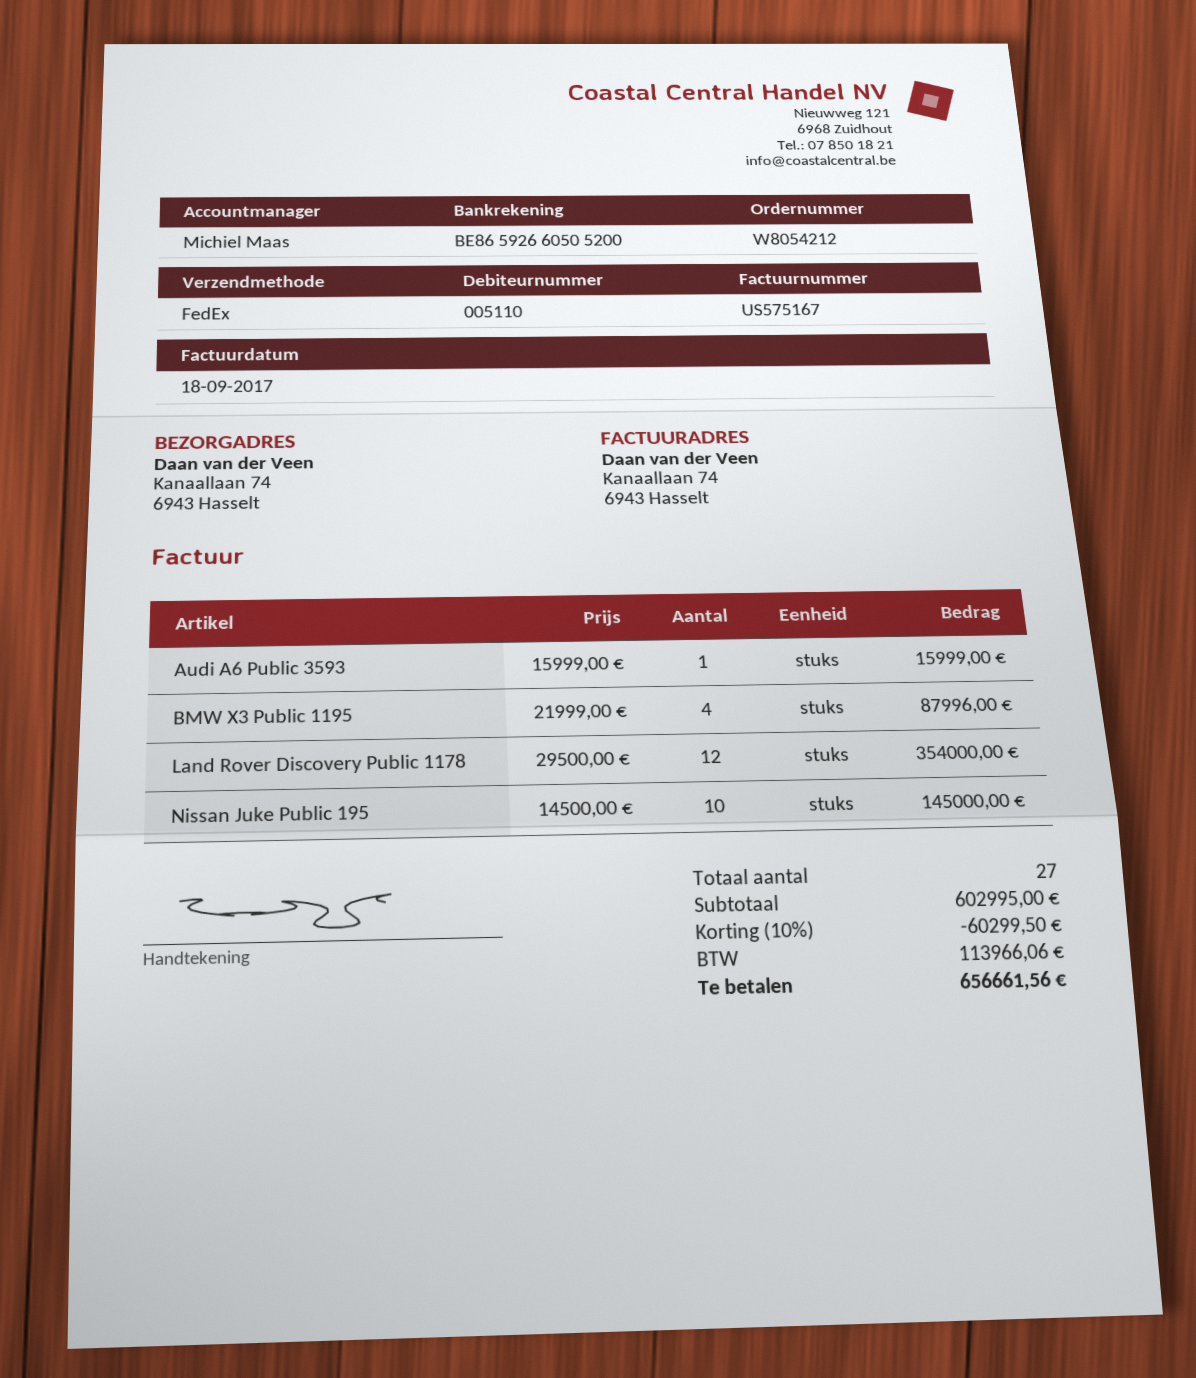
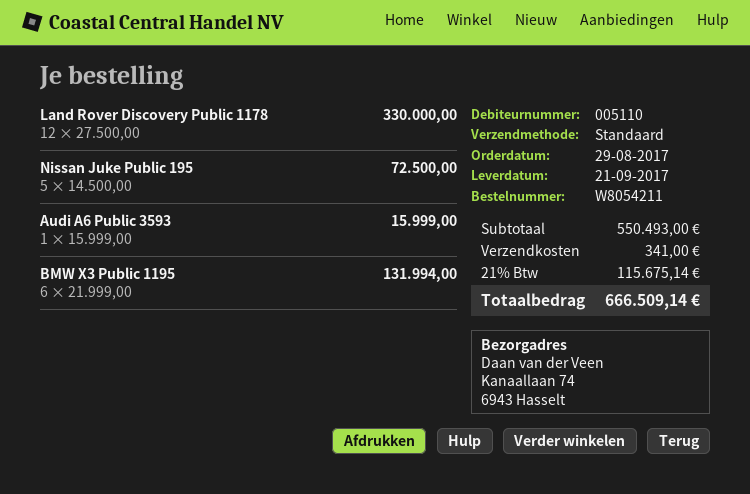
order number: W8054212 -> W8054211
shipping method: FedEx -> standard
BMW X3 Public 1195: 4 x 21999.00 = 87996.00 -> 6 x 21999.00 = 131994.00
Land Rover Discovery Public 1178: 12 x 29500.00 = 354000.00 -> 12 x 27500.00 = 330000.00
Nissan Juke Public 195: 10 x 14500.00 = 145000.00 -> 5 x 14500.00 = 72500.00
subtotal: 602995.00 -> 550493.00
discount: 10% = 60299.50 -> none
shipping: none -> 341.00
tax: 113966.06 -> 115675.14
total: 656661.56 -> 666509.14

